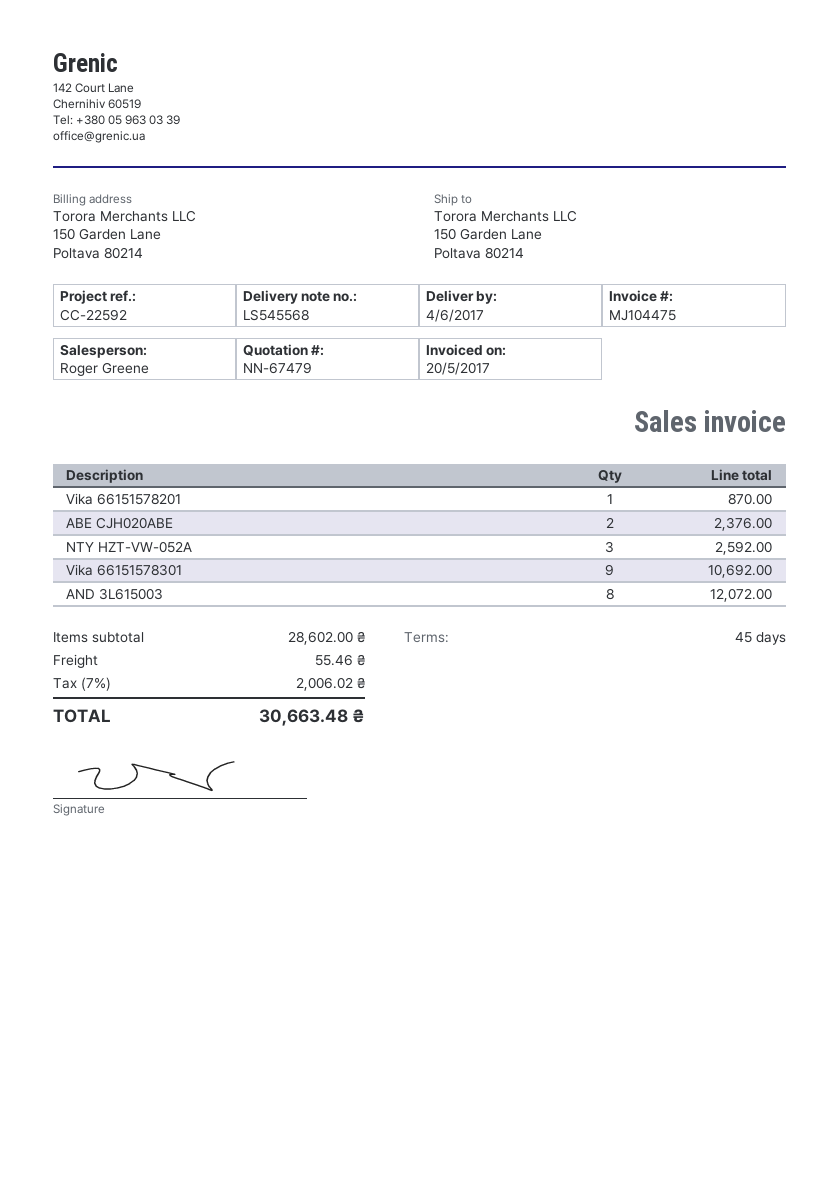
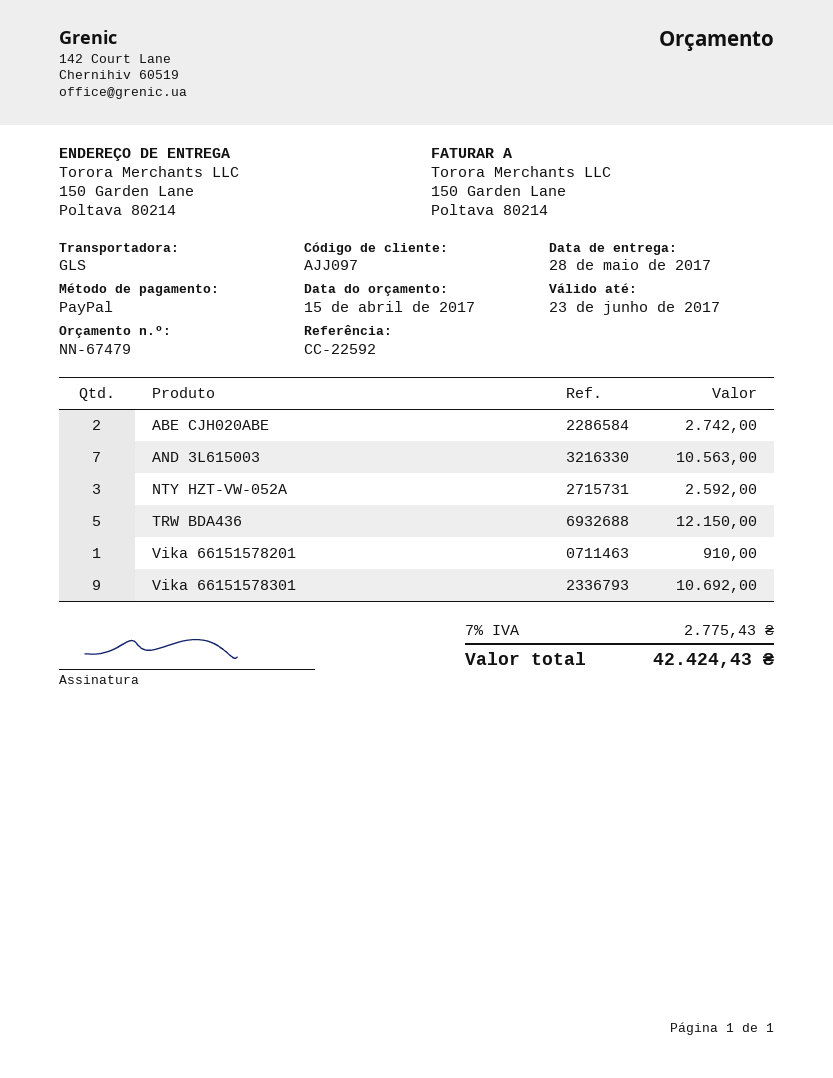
delivery date: 2017-06-04 -> 2017-05-28
Vika 66151578201: 1 for 870.00 -> 1 for 910.00
ABE CJH020ABE: 2 for 2376.00 -> 2 for 2742.00
AND 3L615003: 8 for 12072.00 -> 7 for 10563.00
TRW BDA436: none -> 5 for 12150.00
shipping: 55.46 -> none
tax: 7% = 2006.02 -> 7% = 2775.43
total: 30663.48 -> 42424.43

